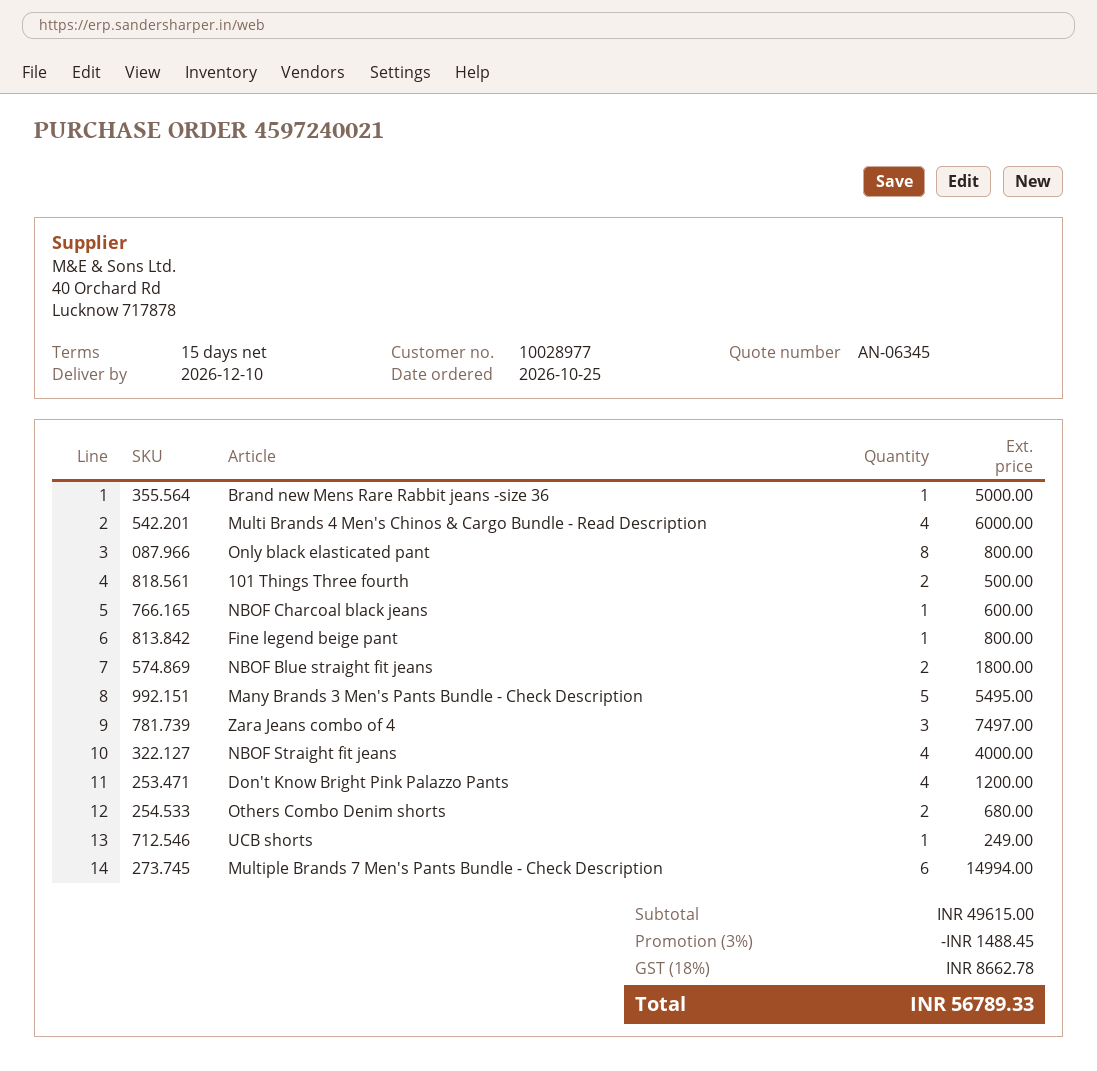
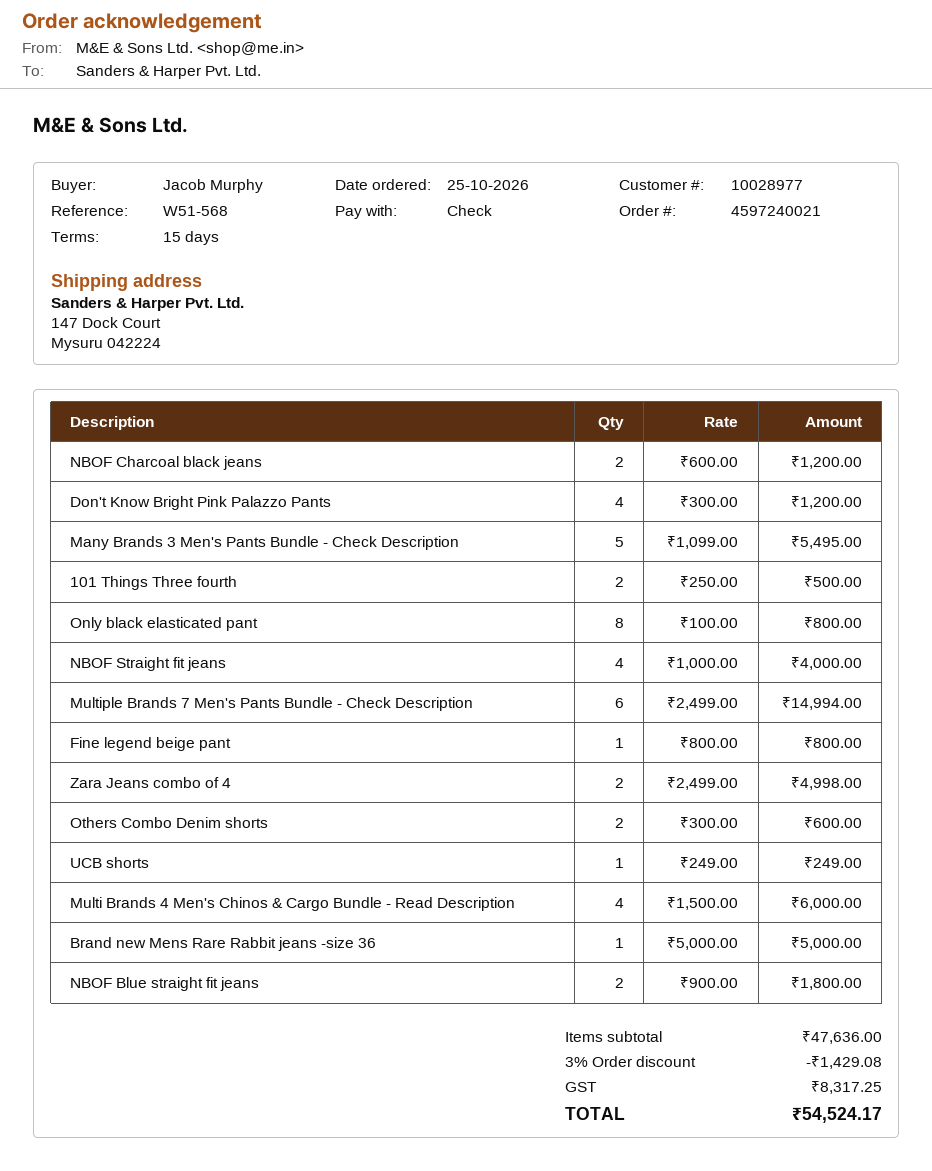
NBOF Charcoal black jeans: 1 for 600.00 -> 2 for 1200.00
Zara Jeans combo of 4: 3 for 7497.00 -> 2 for 4998.00
Others Combo Denim shorts: 2 for 680.00 -> 2 for 600.00
subtotal: 49615.00 -> 47636.00
discount: 3% = 1488.45 -> 3% = 1429.08
tax: 8662.78 -> 8317.25
total: 56789.33 -> 54524.17

